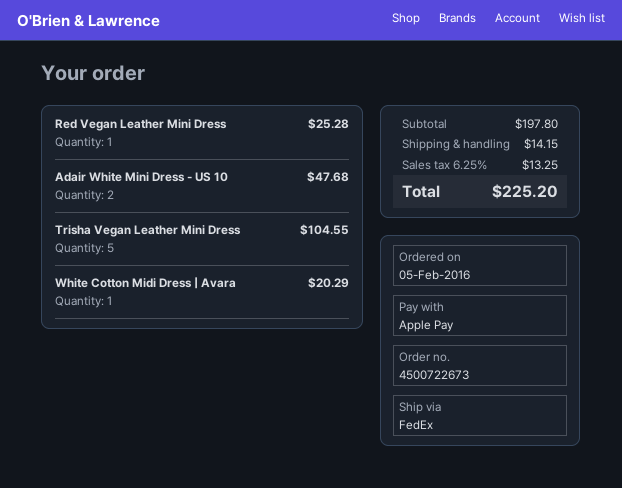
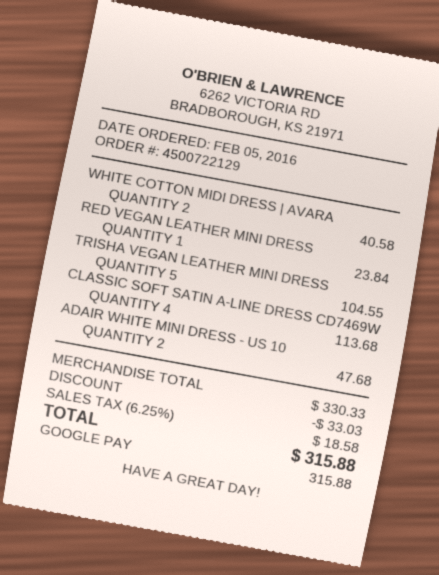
order number: 4500722673 -> 4500722129
payment method: Apple Pay -> Google Pay
Red Vegan Leather Mini Dress: 1 for 25.28 -> 1 for 23.84
White Cotton Midi Dress | Avara: 1 for 20.29 -> 2 for 40.58
CLASSIC SOFT SATIN A-LINE DRESS CD7469W: none -> 4 for 113.68
subtotal: 197.80 -> 330.33
discount: none -> 33.03
shipping: 14.15 -> none
tax: 6.25% = 13.25 -> 6.25% = 18.58
total: 225.20 -> 315.88

